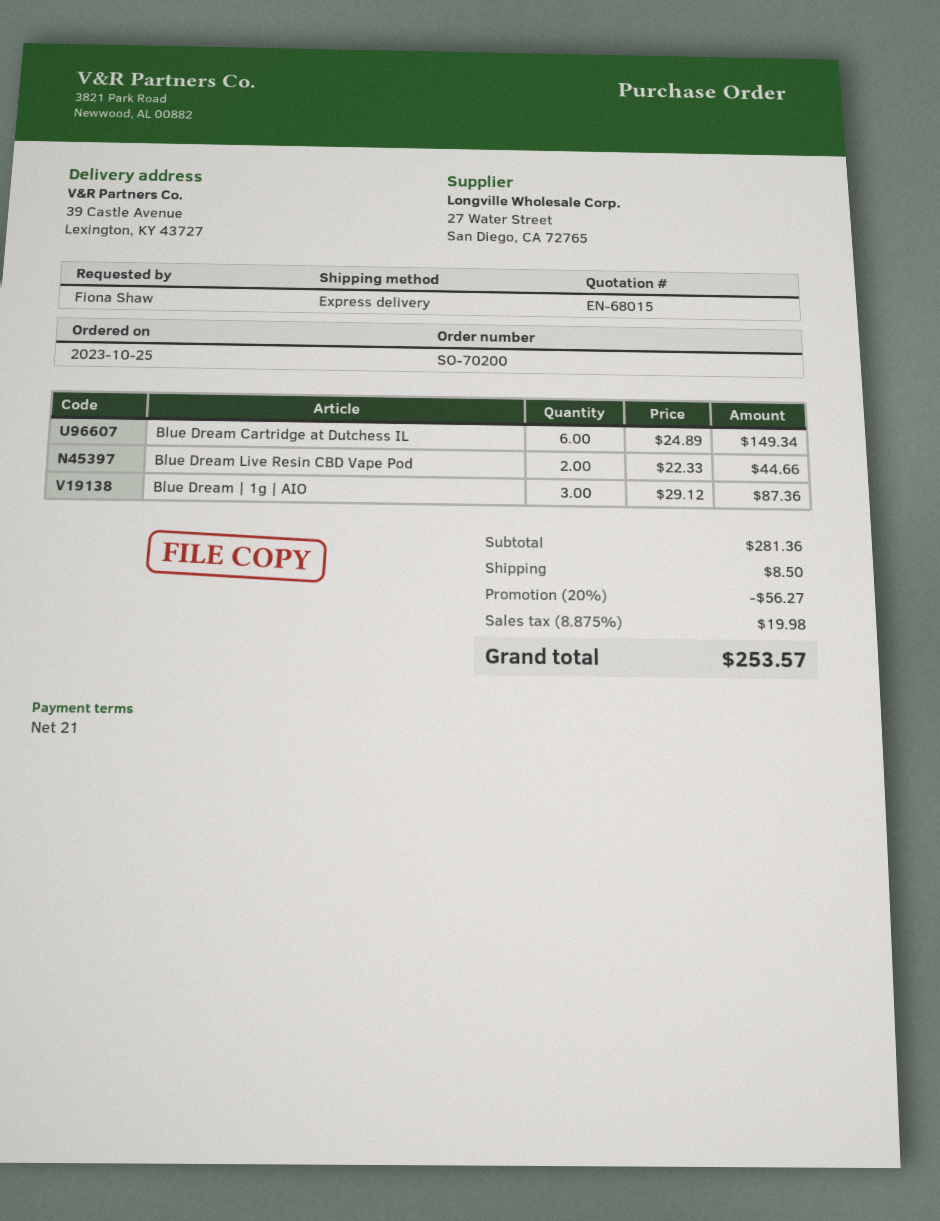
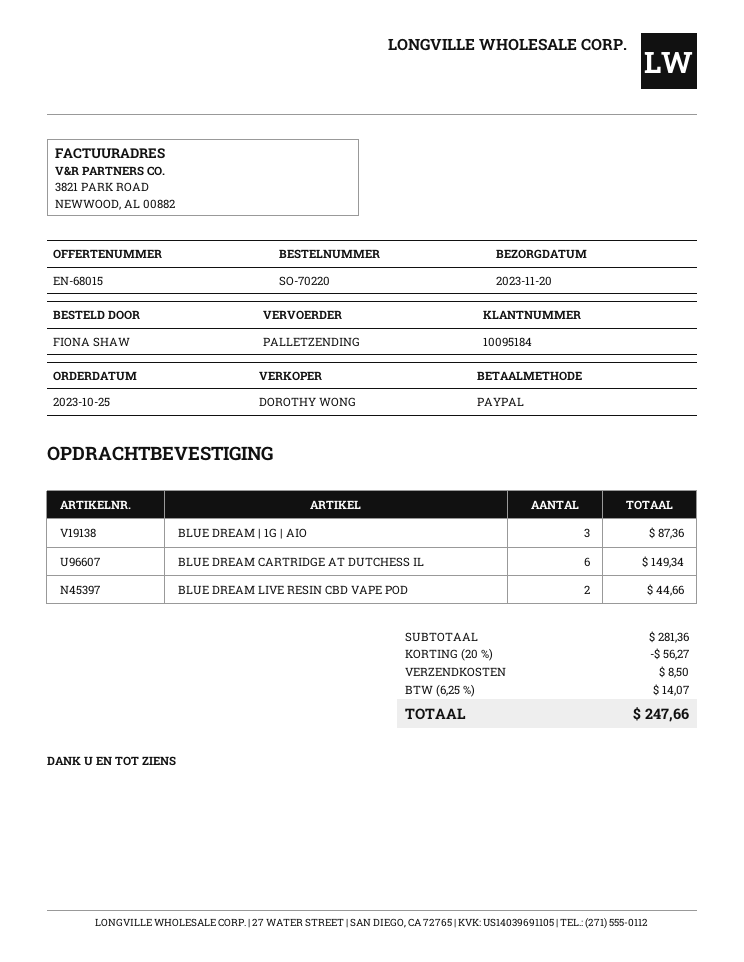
order number: SO-70200 -> SO-70220
shipping method: express -> pallet freight
tax: 8.875% = 19.98 -> 6.25% = 14.07
total: 253.57 -> 247.66

